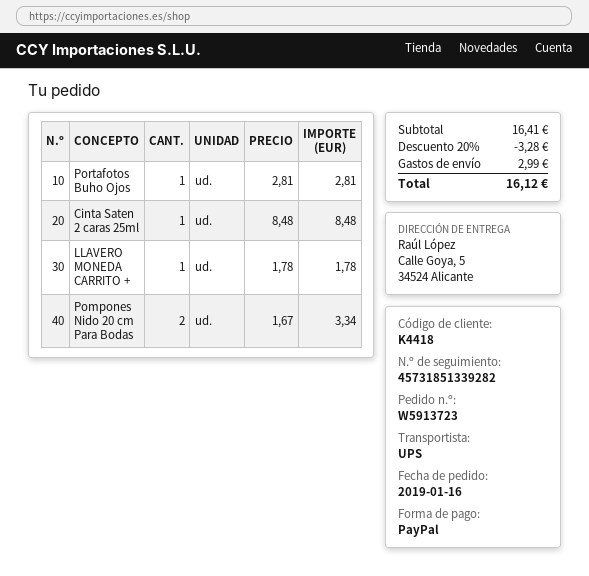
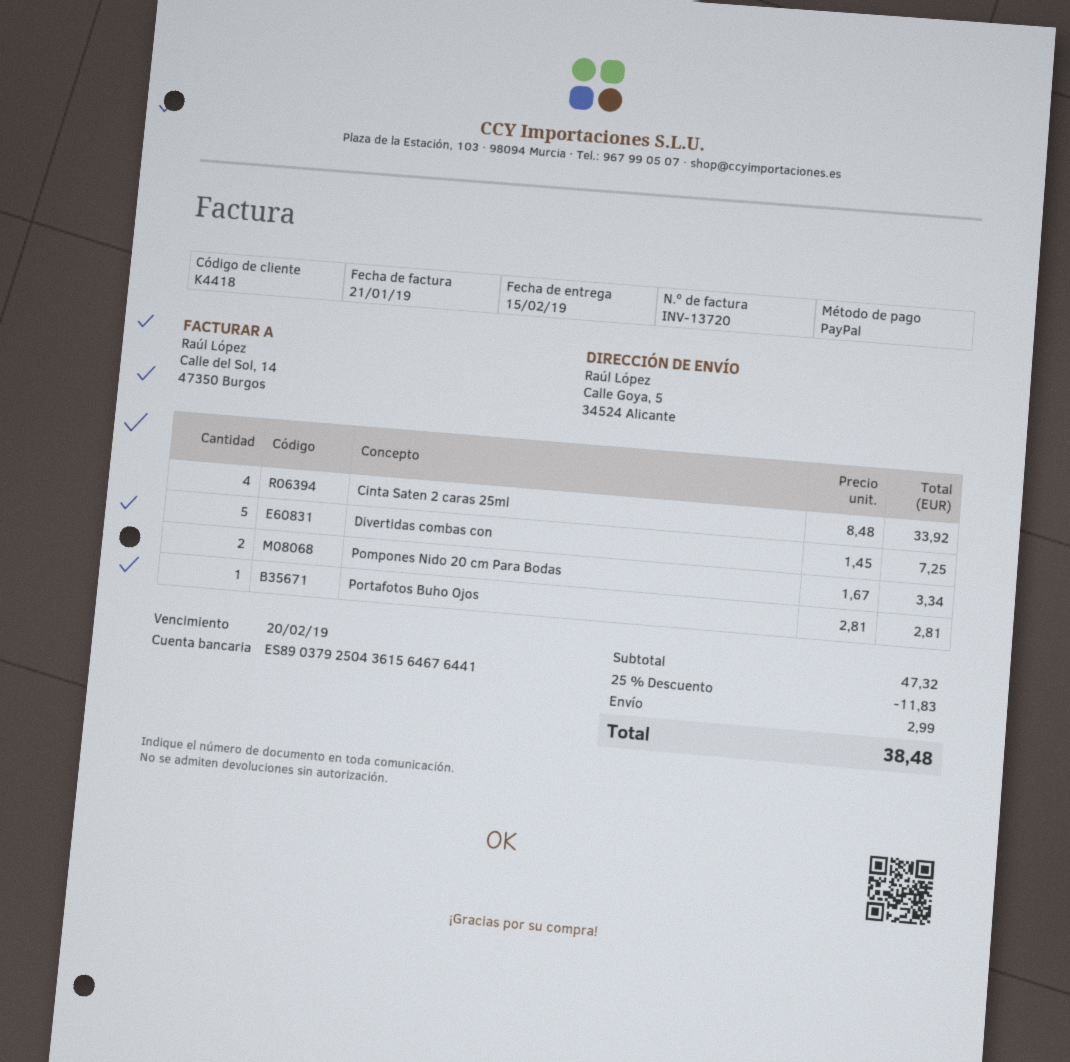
Cinta Saten 2 caras 25ml: 1 x 8.48 = 8.48 -> 4 x 8.48 = 33.92
LLAVERO MONEDA CARRITO +: 1 x 1.78 = 1.78 -> none
Divertidas combas con: none -> 5 x 1.45 = 7.25
subtotal: 16.41 -> 47.32
discount: 20% = 3.28 -> 25% = 11.83
total: 16.12 -> 38.48

